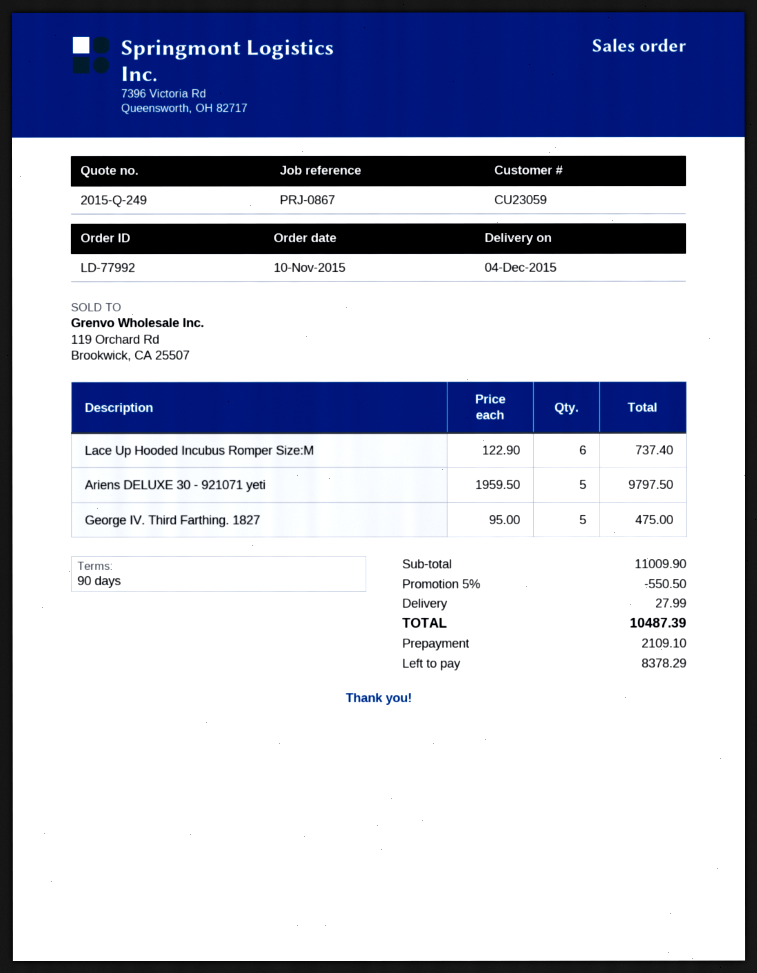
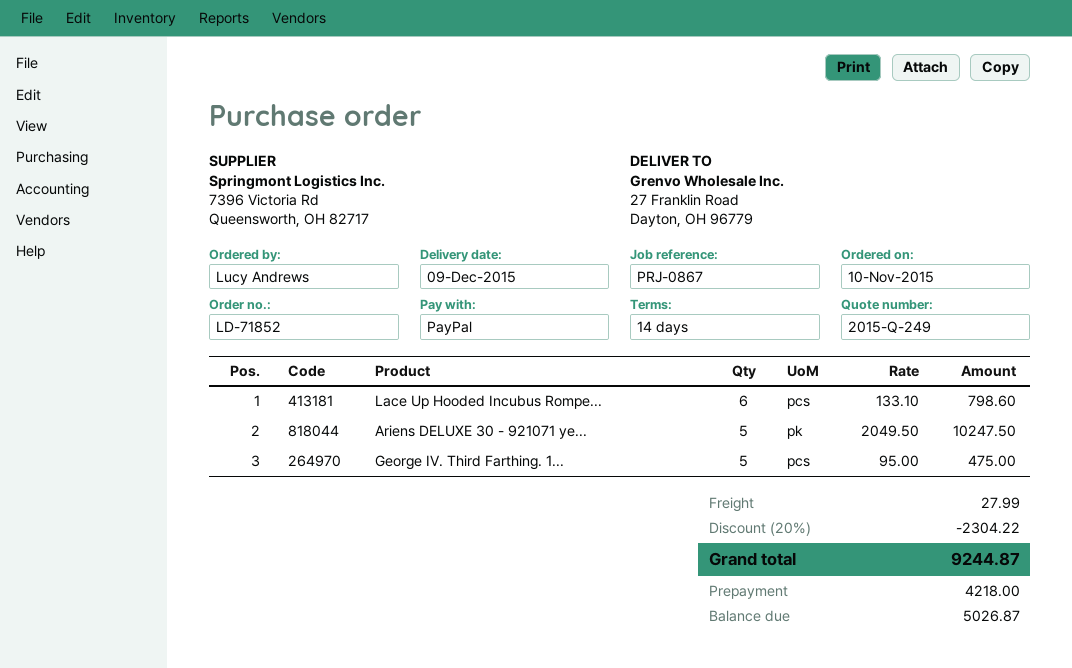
order number: LD-77992 -> LD-71852
delivery date: 2015-12-04 -> 2015-12-09
payment terms: 90 days -> 14 days
Lace Up Hooded Incubus Romper Size:M: 6 x 122.90 = 737.40 -> 6 x 133.10 = 798.60
Ariens DELUXE 30 - 921071 yeti: 5 x 1959.50 = 9797.50 -> 5 x 2049.50 = 10247.50
discount: 5% = 550.50 -> 20% = 2304.22
total: 10487.39 -> 9244.87
deposit: 2109.10 -> 4218.00
balance: 8378.29 -> 5026.87

